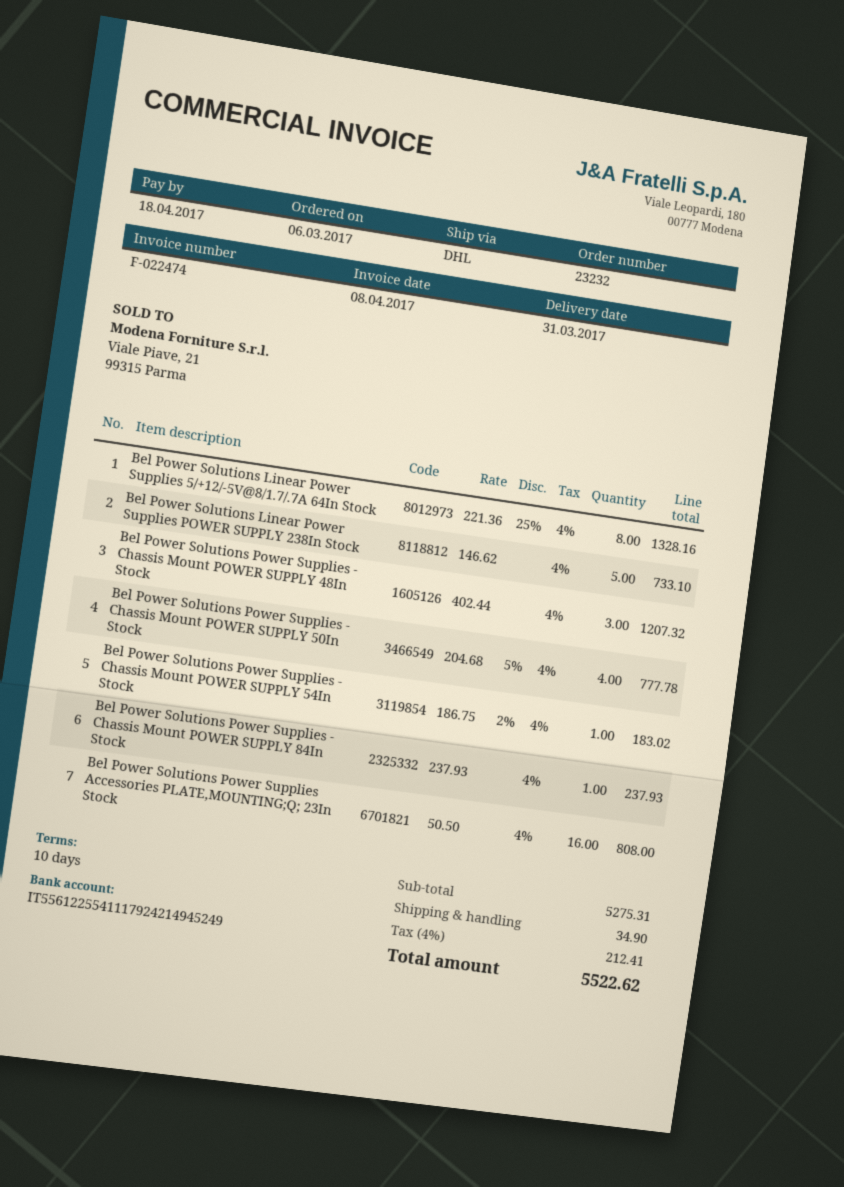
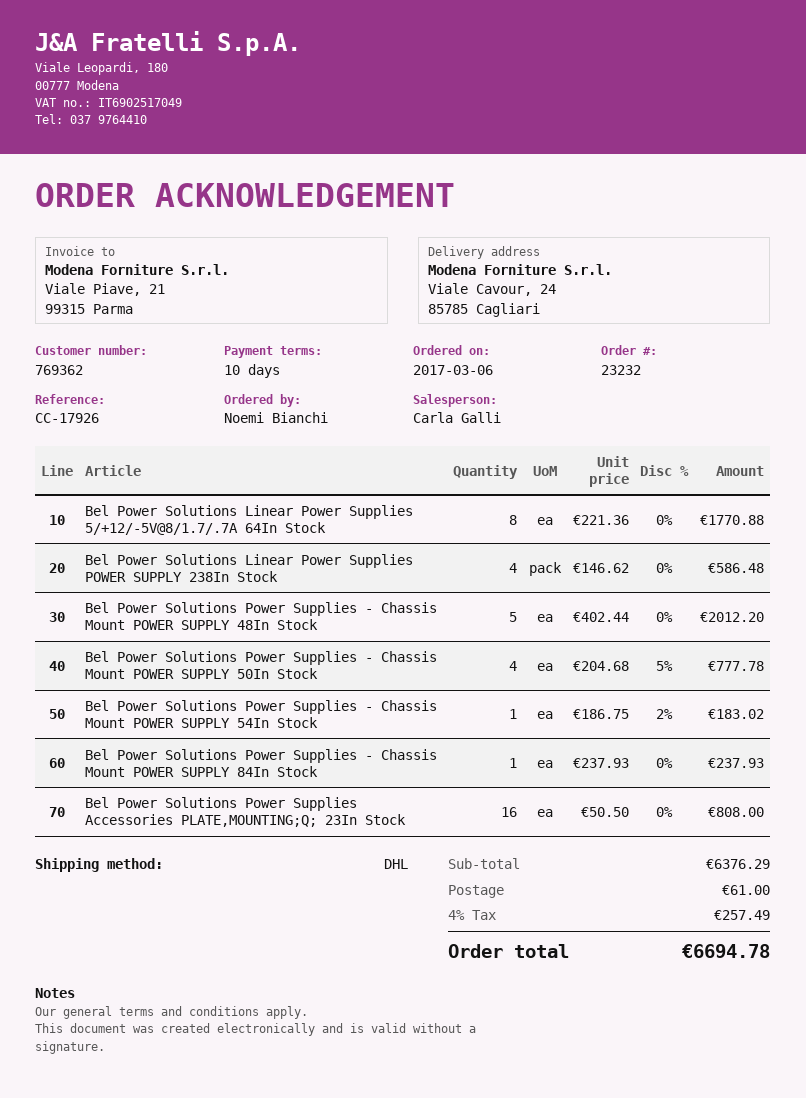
Bel Power Solutions Linear Power Supplies 5/+12/-5V@8/1.7/.7A 64In Stock: 8 x 221.36 - 25% = 1328.16 -> 8 x 221.36 = 1770.88
Bel Power Solutions Linear Power Supplies POWER SUPPLY 238In Stock: 5 x 146.62 = 733.10 -> 4 x 146.62 = 586.48
Bel Power Solutions Power Supplies - Chassis Mount POWER SUPPLY 48In Stock: 3 x 402.44 = 1207.32 -> 5 x 402.44 = 2012.20
subtotal: 5275.31 -> 6376.29
shipping: 34.90 -> 61.00
tax: 4% = 212.41 -> 4% = 257.49
total: 5522.62 -> 6694.78

